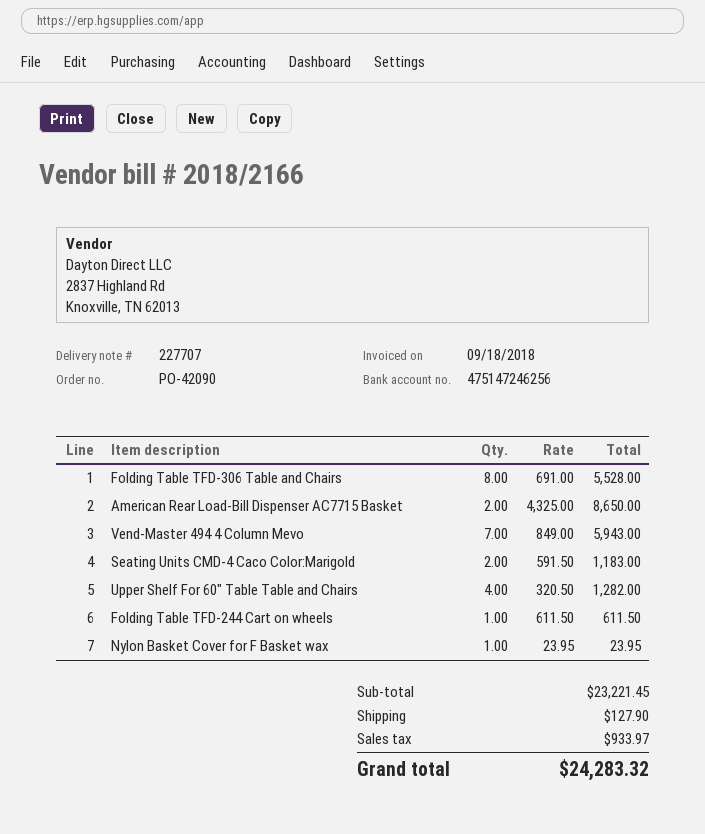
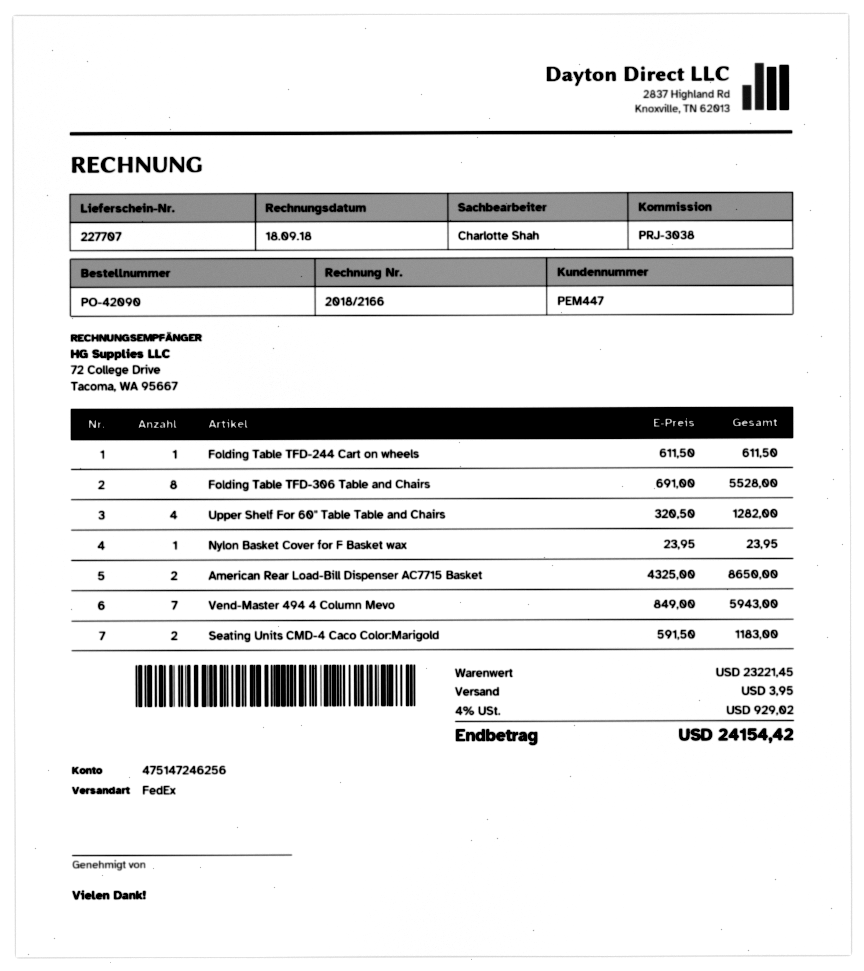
shipping: 127.90 -> 3.95
tax: 933.97 -> 929.02
total: 24283.32 -> 24154.42

